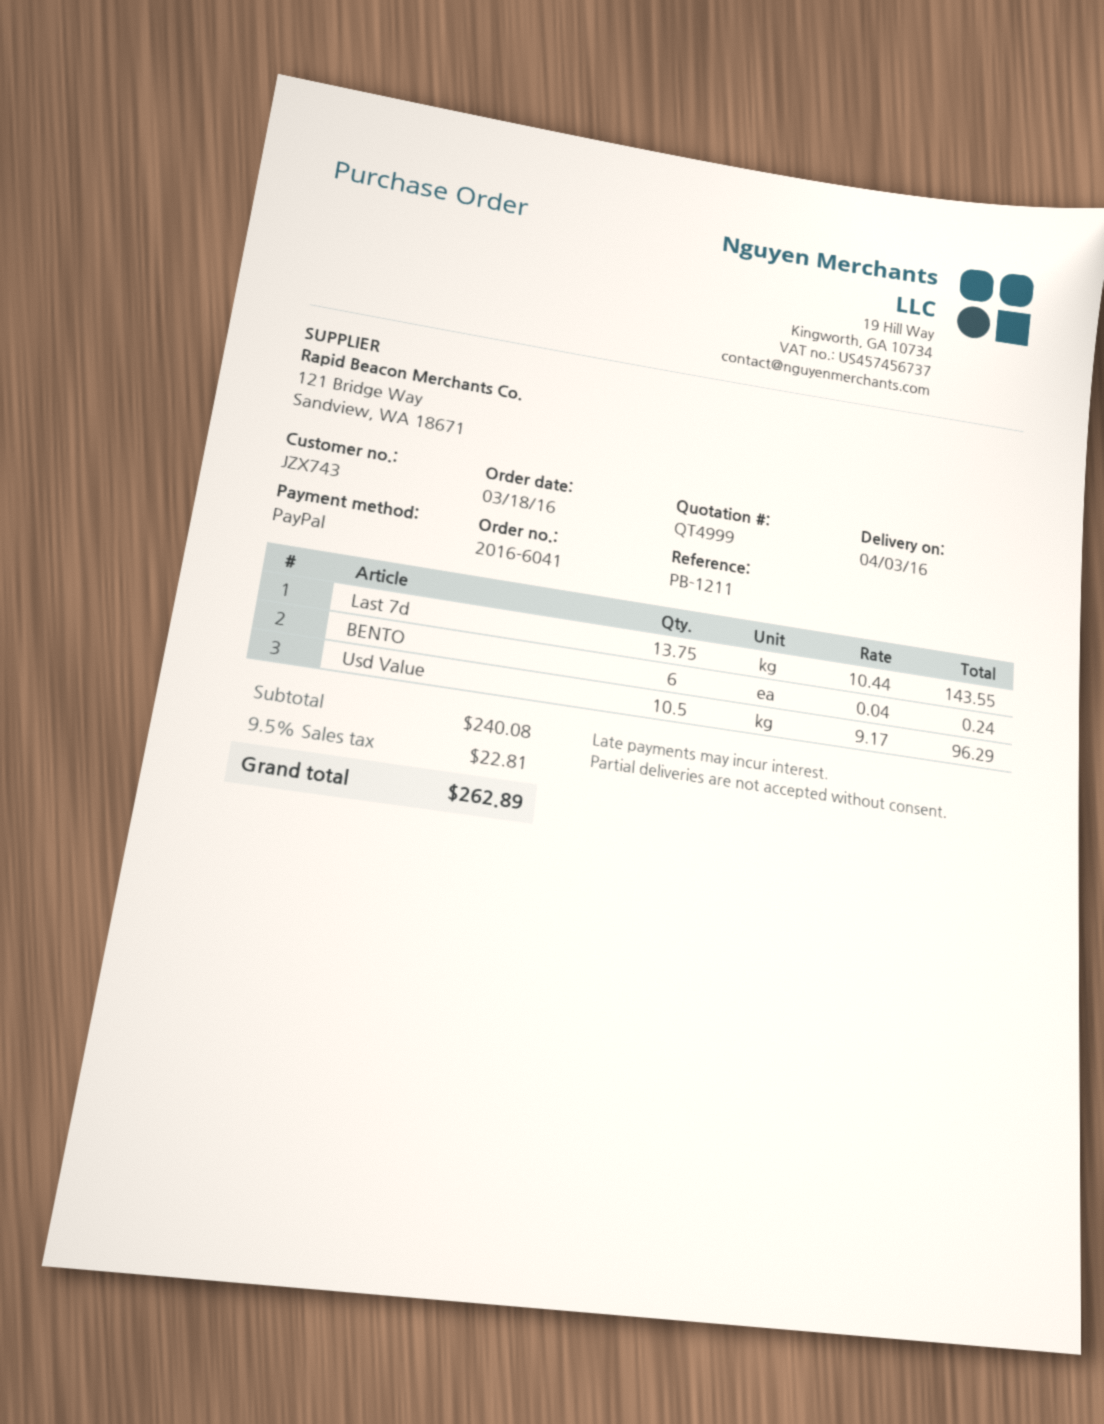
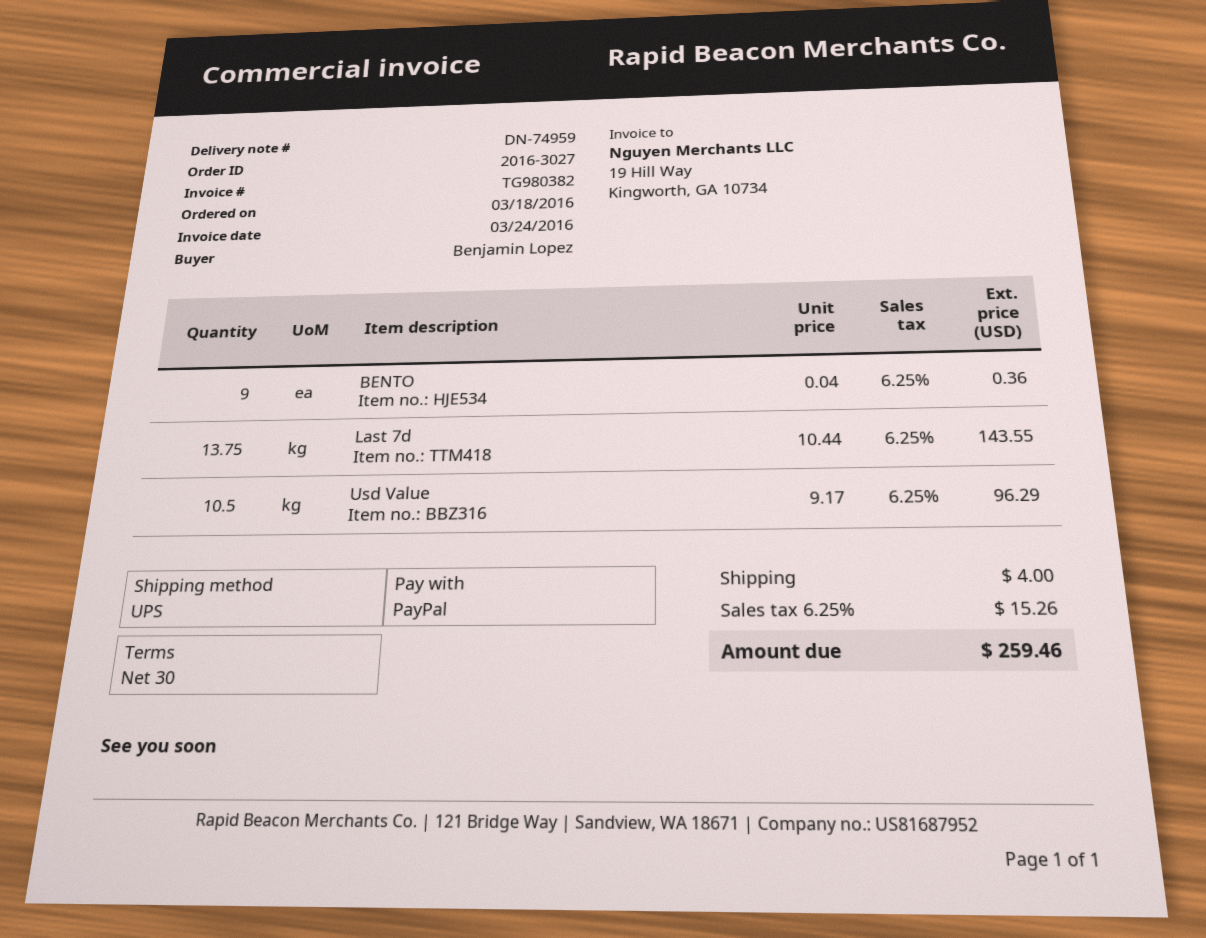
order number: 2016-6041 -> 2016-3027
BENTO: 6 x 0.04 = 0.24 -> 9 x 0.04 = 0.36
shipping: none -> 4.00
tax: 9.5% = 22.81 -> 6.25% = 15.26
total: 262.89 -> 259.46

